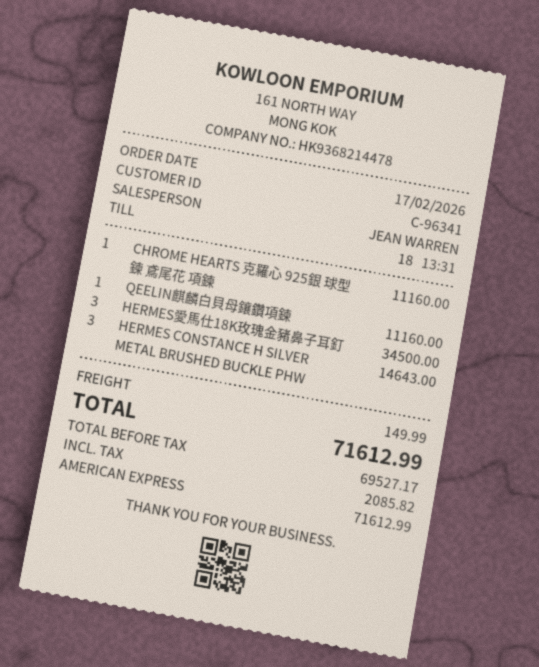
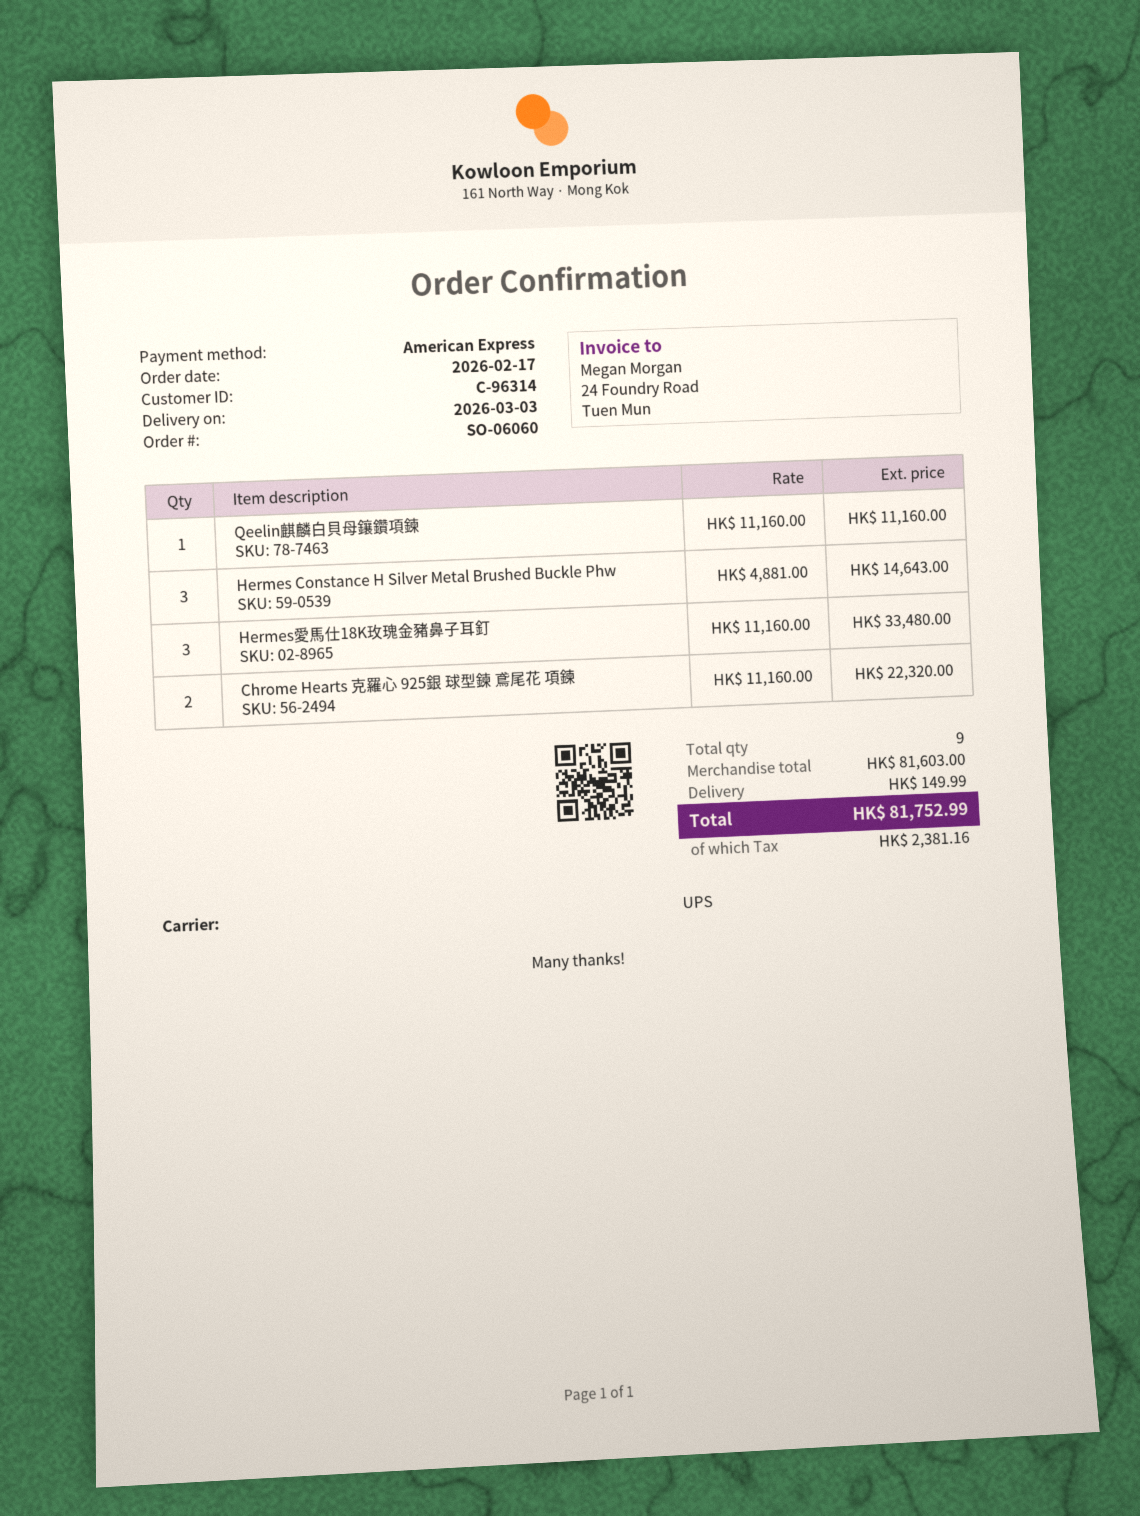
customer number: C-96341 -> C-96314
CHROME HEARTS 克羅心 925銀 球型鍊 鳶尾花 項鍊: 1 for 11160.00 -> 2 for 22320.00
HERMES愛馬仕18K玫瑰金豬鼻子耳釘: 3 for 34500.00 -> 3 for 33480.00
tax: 2085.82 -> 2381.16
total: 71612.99 -> 81752.99

